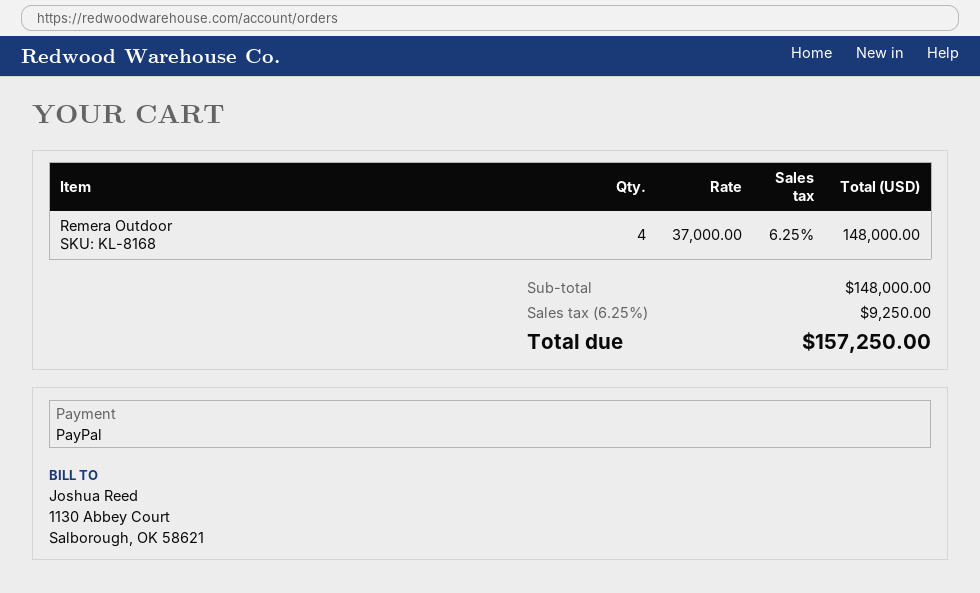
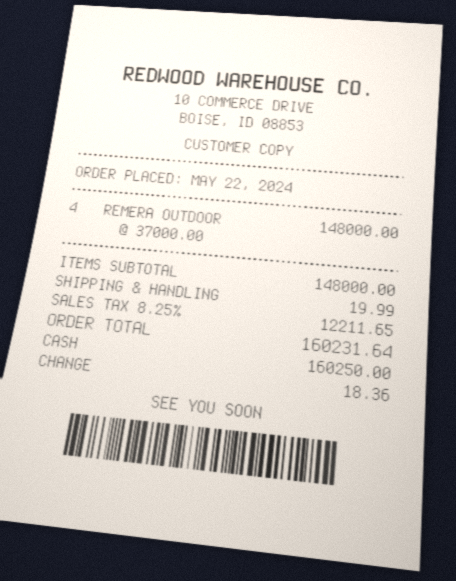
payment method: PayPal -> cash
shipping: none -> 19.99
tax: 6.25% = 9250.00 -> 8.25% = 12211.65
total: 157250.00 -> 160231.64

